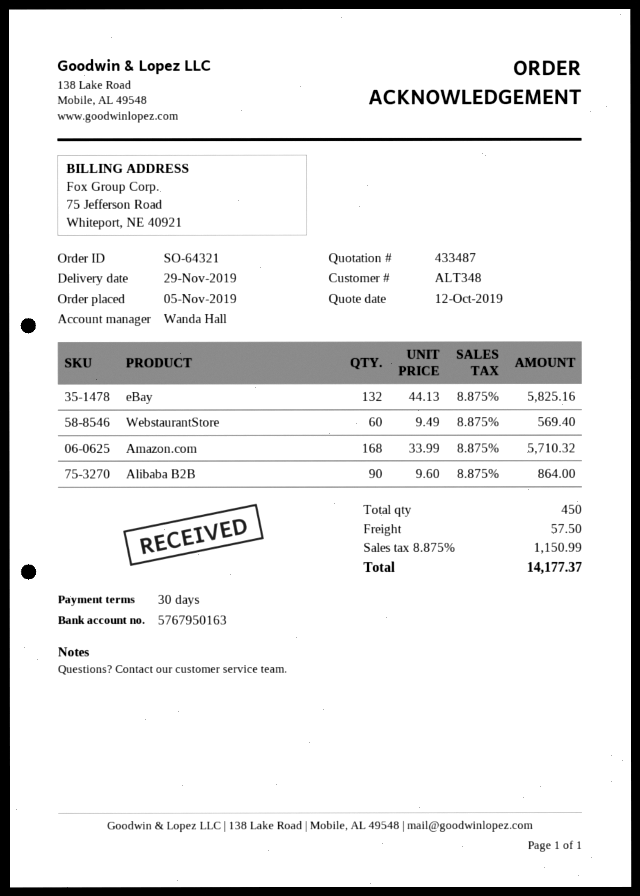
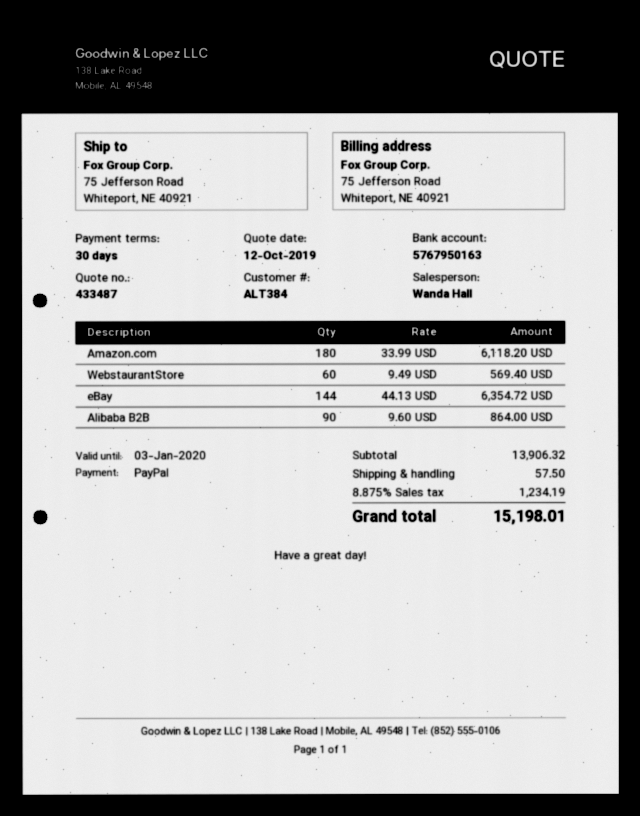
customer number: ALT348 -> ALT384
eBay: 132 x 44.13 = 5825.16 -> 144 x 44.13 = 6354.72
Amazon.com: 168 x 33.99 = 5710.32 -> 180 x 33.99 = 6118.20
tax: 8.875% = 1150.99 -> 8.875% = 1234.19
total: 14177.37 -> 15198.01

